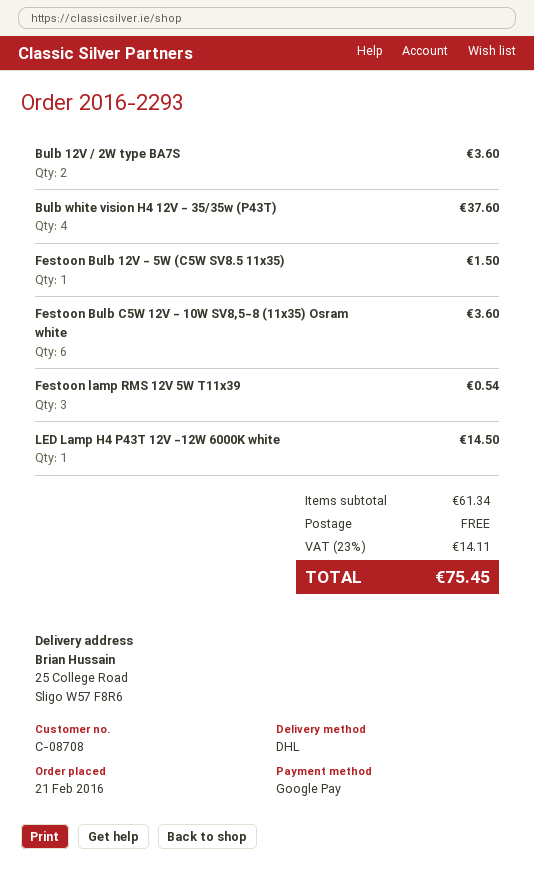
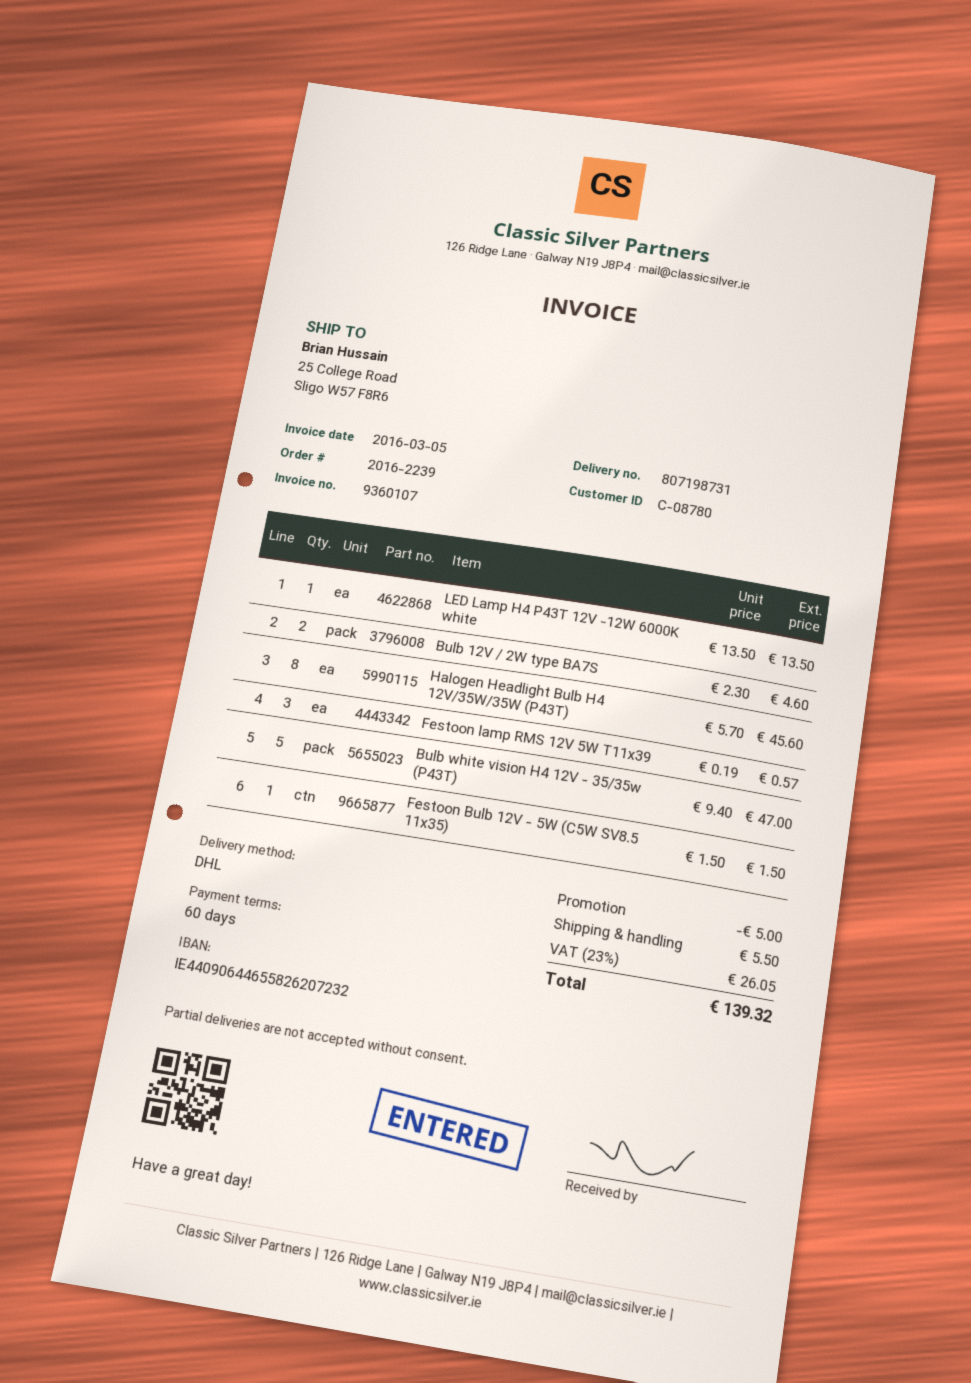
order number: 2016-2293 -> 2016-2239
customer number: C-08708 -> C-08780
Bulb 12V / 2W type BA7S: 2 for 3.60 -> 2 for 4.60
Bulb white vision H4 12V - 35/35w (P43T): 4 for 37.60 -> 5 for 47.00
Festoon Bulb C5W 12V - 10W SV8,5-8 (11x35) Osram white: 6 for 3.60 -> none
Festoon lamp RMS 12V 5W T11x39: 3 for 0.54 -> 3 for 0.57
LED Lamp H4 P43T 12V -12W 6000K white: 1 for 14.50 -> 1 for 13.50
Halogen Headlight Bulb H4 12V/35W/35W (P43T): none -> 8 for 45.60
discount: none -> 5.00
shipping: 0.00 -> 5.50
tax: 23% = 14.11 -> 23% = 26.05
total: 75.45 -> 139.32

